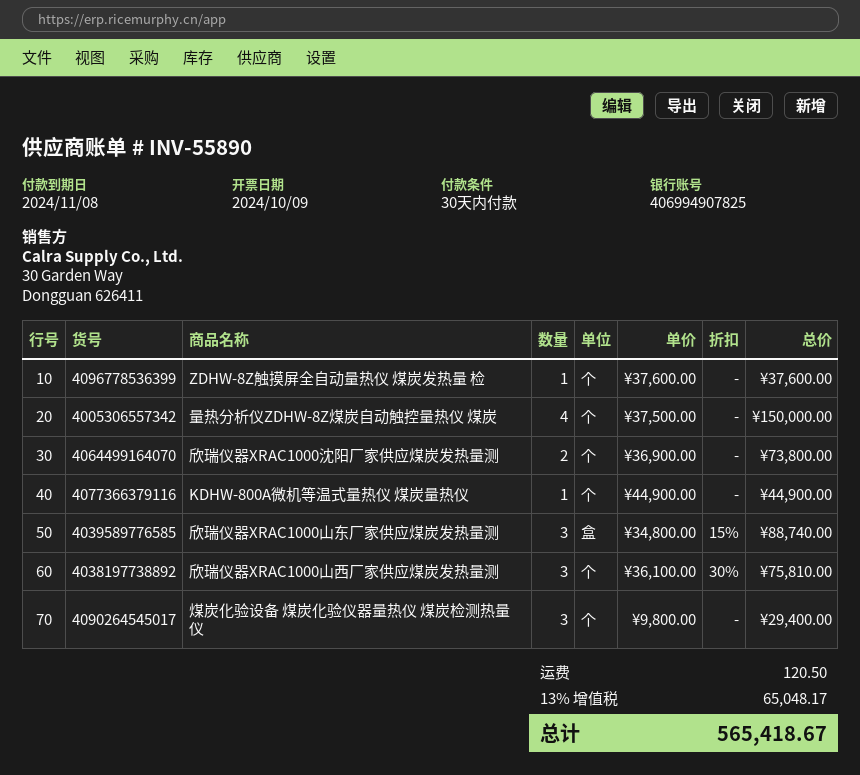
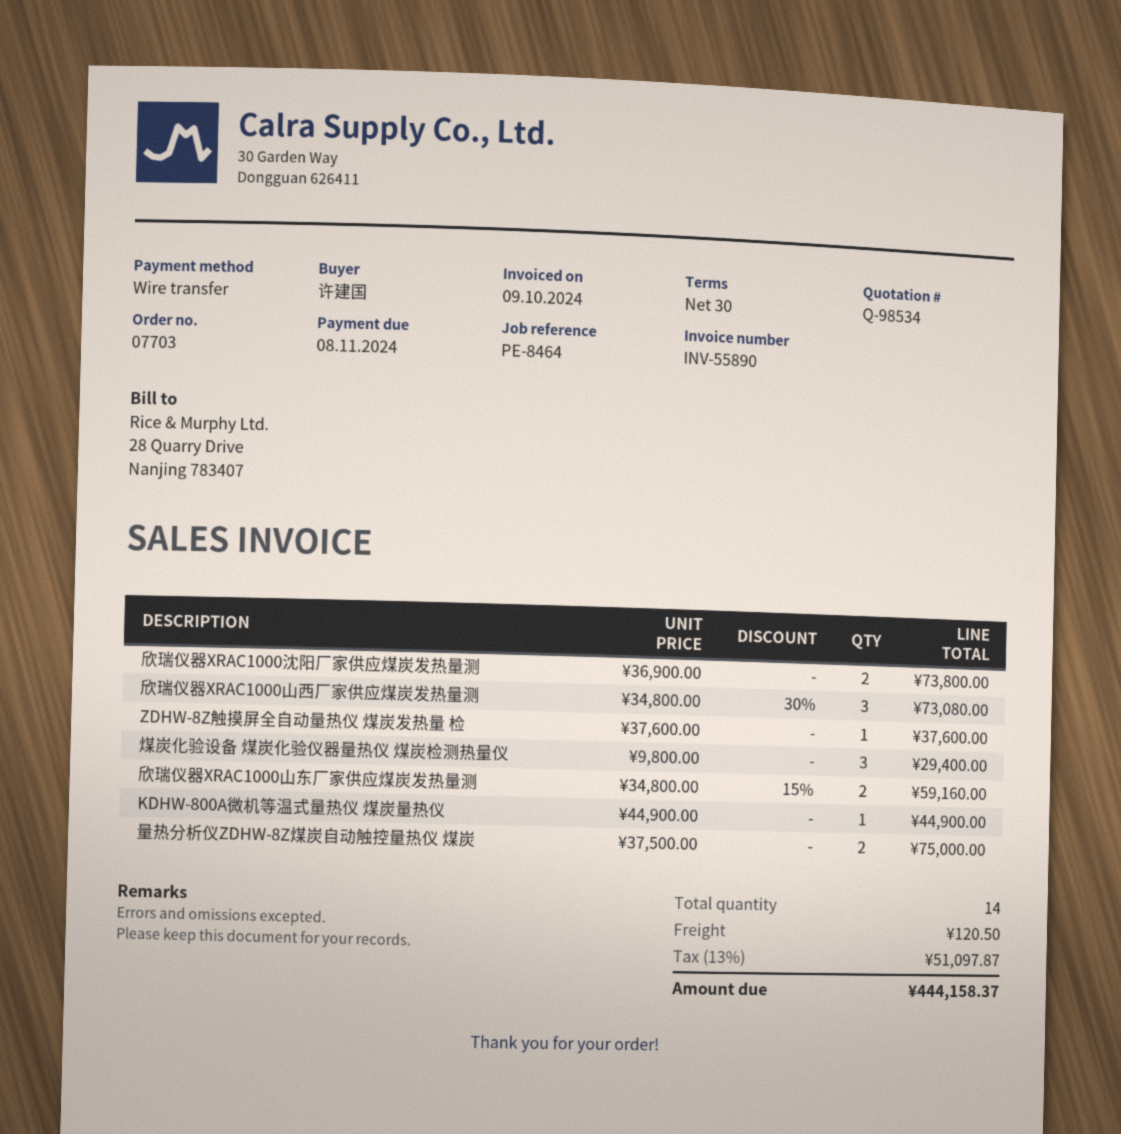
量热分析仪ZDHW-8Z煤炭自动触控量热仪 煤炭: 4 x 37500.00 = 150000.00 -> 2 x 37500.00 = 75000.00
欣瑞仪器XRAC1000山东厂家供应煤炭发热量测: 3 x 34800.00 - 15% = 88740.00 -> 2 x 34800.00 - 15% = 59160.00
欣瑞仪器XRAC1000山西厂家供应煤炭发热量测: 3 x 36100.00 - 30% = 75810.00 -> 3 x 34800.00 - 30% = 73080.00
tax: 13% = 65048.17 -> 13% = 51097.87
total: 565418.67 -> 444158.37

